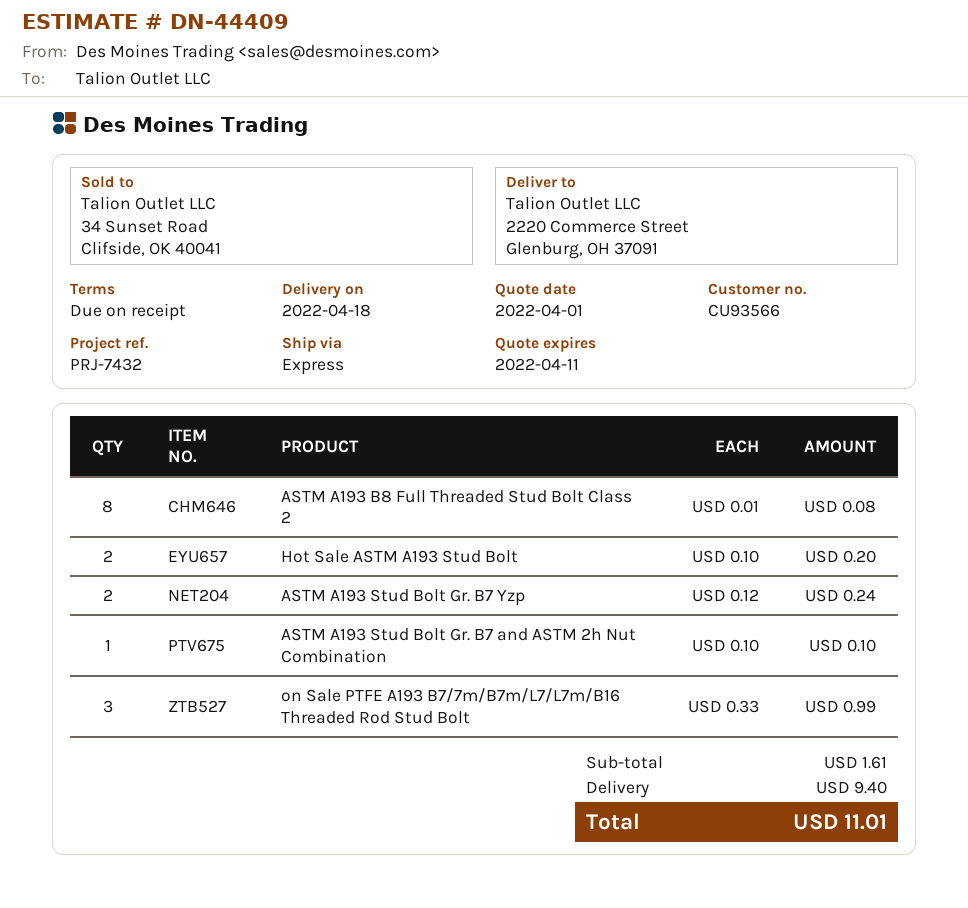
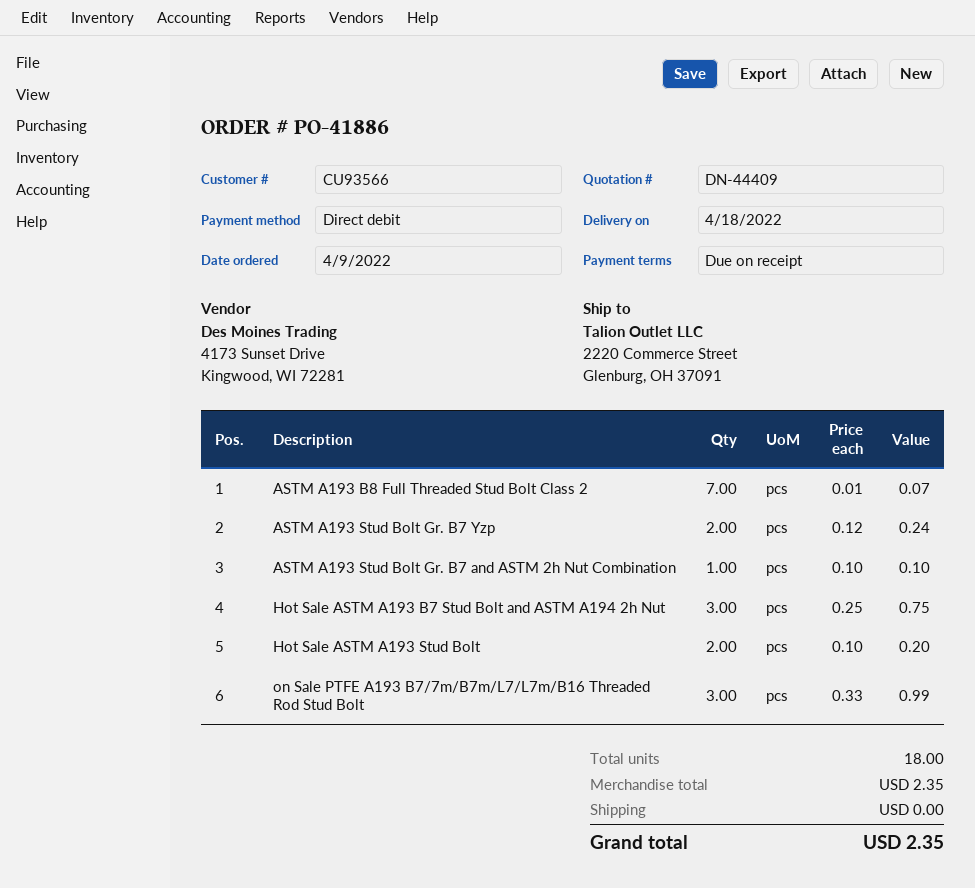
ASTM A193 B8 Full Threaded Stud Bolt Class 2: 8 x 0.01 = 0.08 -> 7 x 0.01 = 0.07
Hot Sale ASTM A193 B7 Stud Bolt and ASTM A194 2h Nut: none -> 3 x 0.25 = 0.75
subtotal: 1.61 -> 2.35
shipping: 9.40 -> 0.00
total: 11.01 -> 2.35

